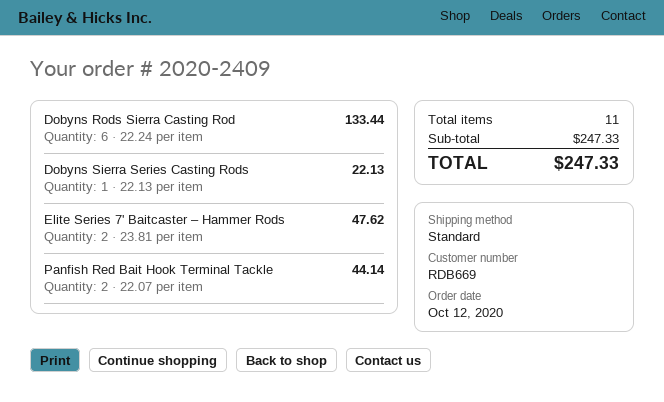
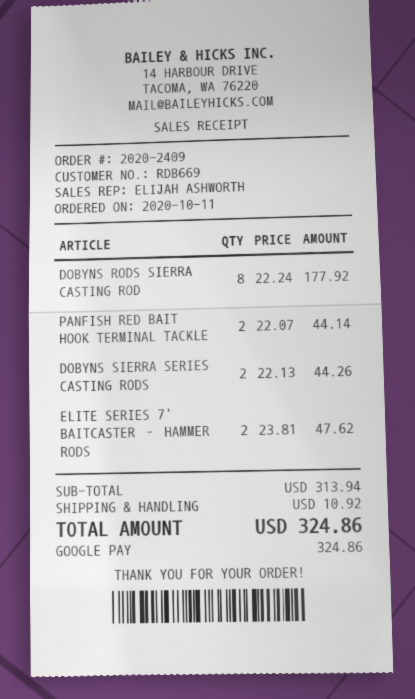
order date: 2020-10-12 -> 2020-10-11
Dobyns Rods Sierra Casting Rod: 6 x 22.24 = 133.44 -> 8 x 22.24 = 177.92
Dobyns Sierra Series Casting Rods: 1 x 22.13 = 22.13 -> 2 x 22.13 = 44.26
subtotal: 247.33 -> 313.94
shipping: none -> 10.92
total: 247.33 -> 324.86

